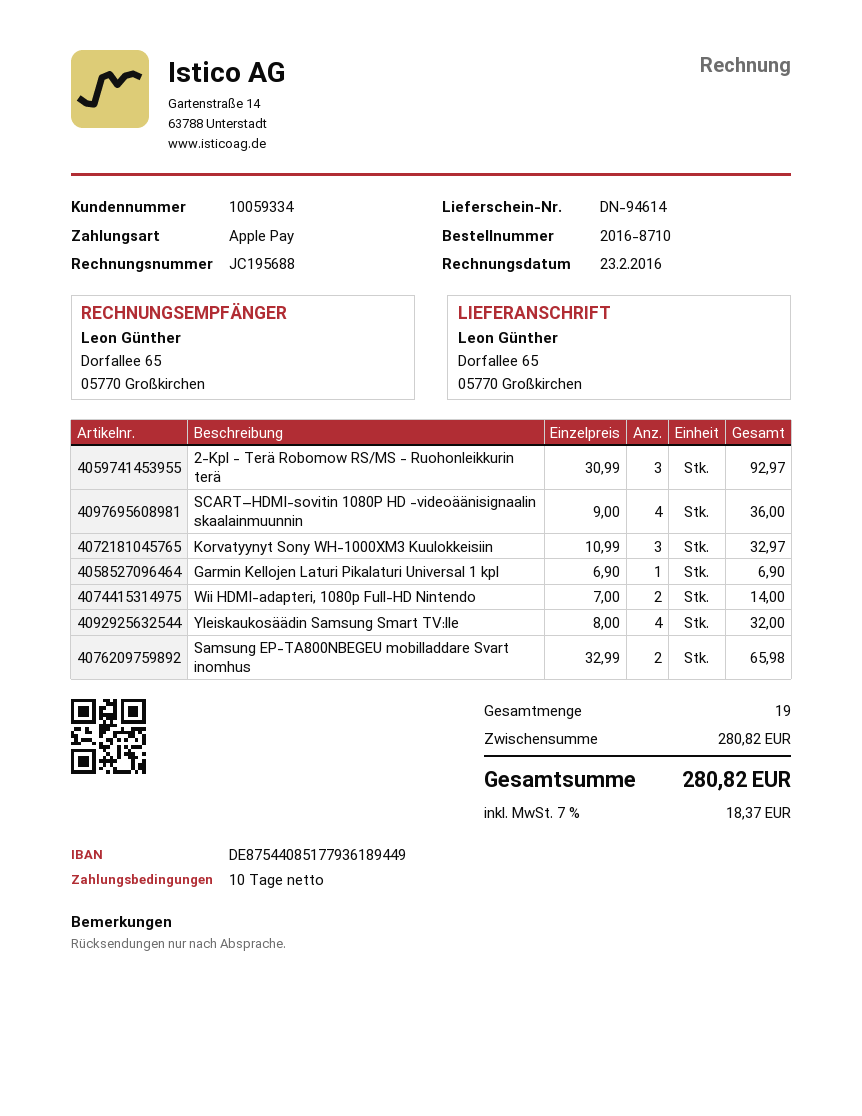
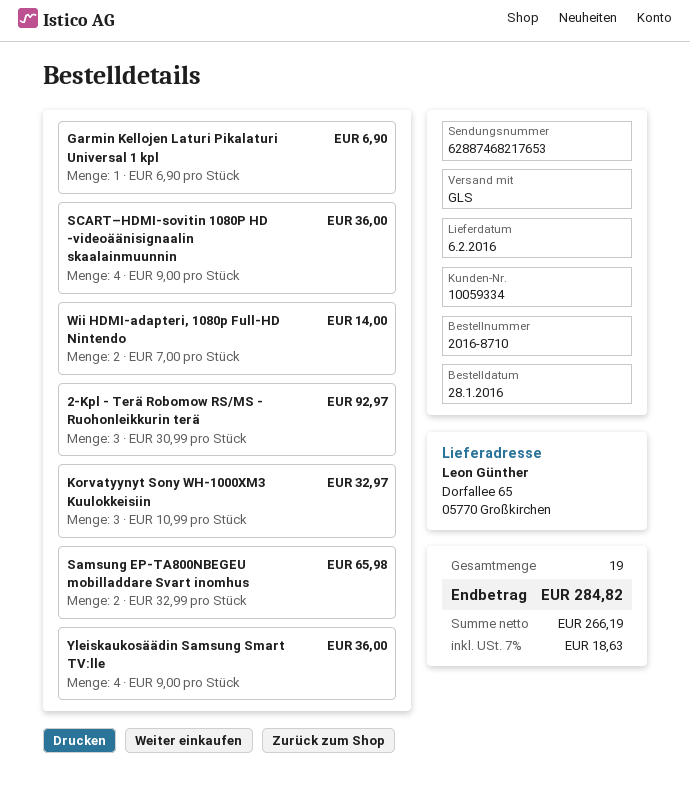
Yleiskaukosäädin Samsung Smart TV:lle: 4 x 8.00 = 32.00 -> 4 x 9.00 = 36.00
tax: 7% = 18.37 -> 7% = 18.63
total: 280.82 -> 284.82

